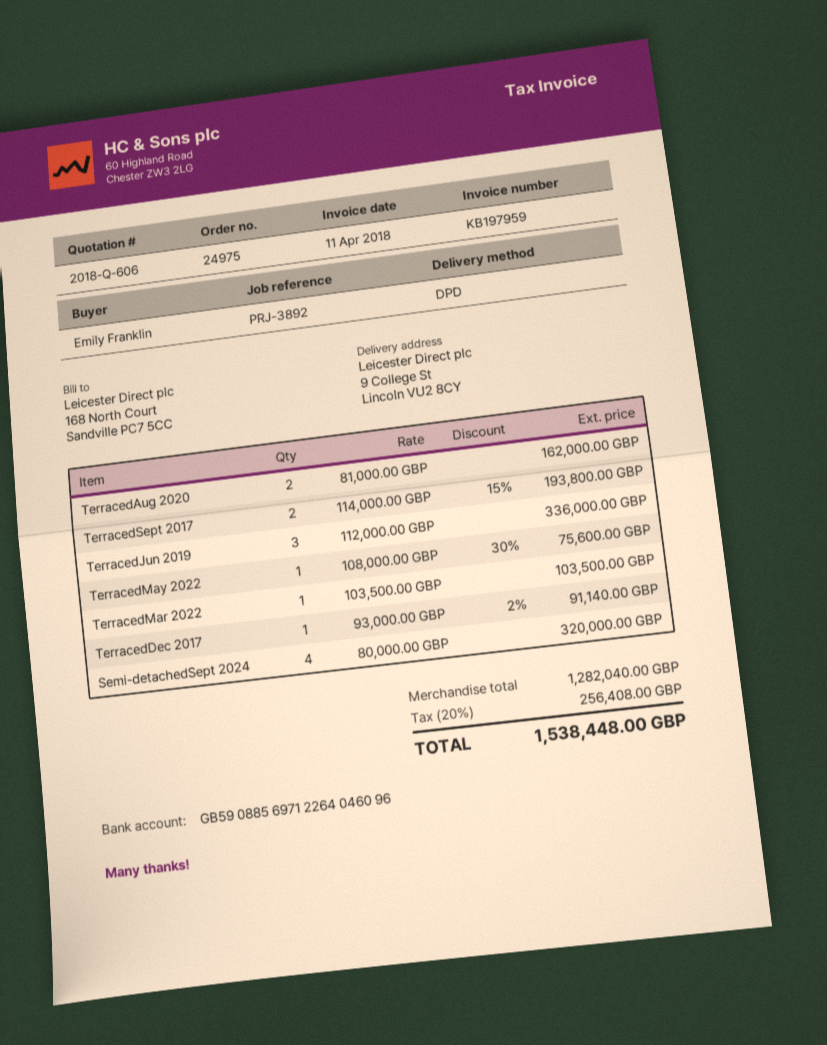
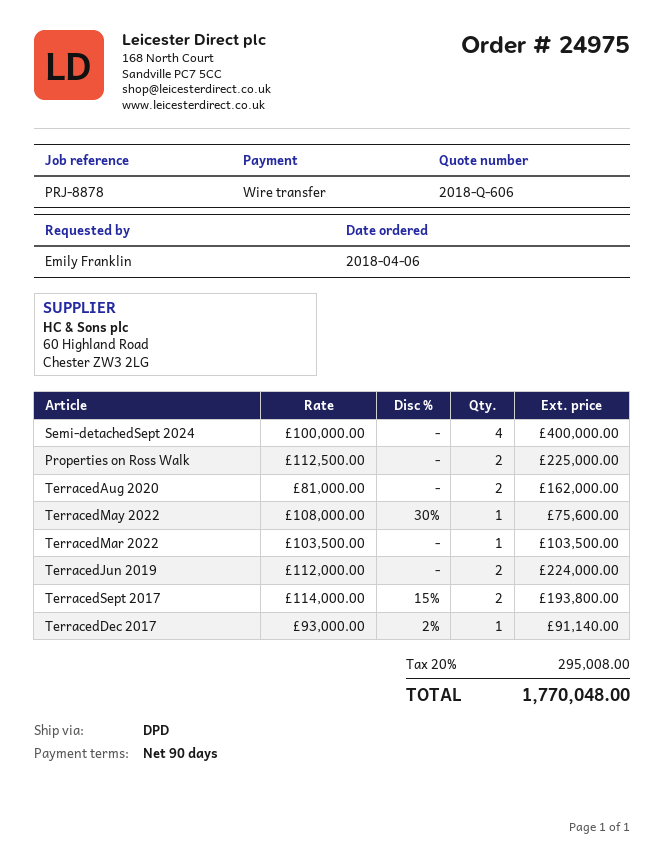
reference: PRJ-3892 -> PRJ-8878
TerracedJun 2019: 3 x 112000.00 = 336000.00 -> 2 x 112000.00 = 224000.00
Semi-detachedSept 2024: 4 x 80000.00 = 320000.00 -> 4 x 100000.00 = 400000.00
Properties on Ross Walk: none -> 2 x 112500.00 = 225000.00
tax: 20% = 256408.00 -> 20% = 295008.00
total: 1538448.00 -> 1770048.00

